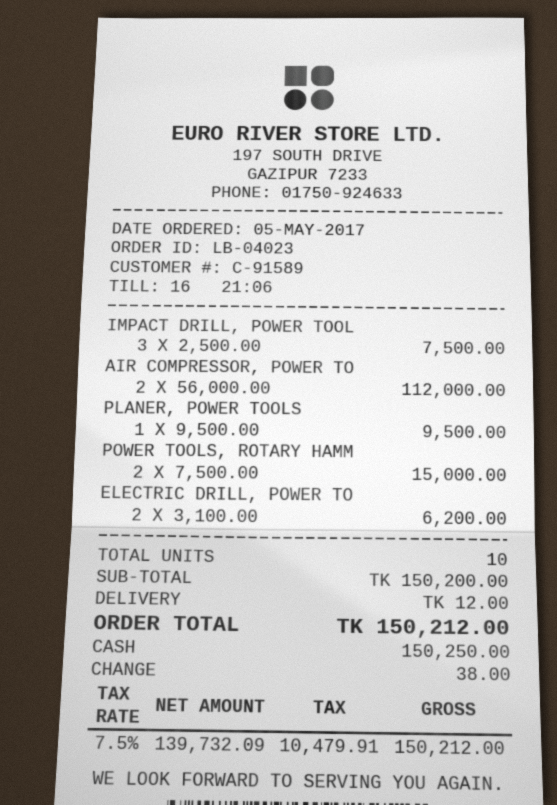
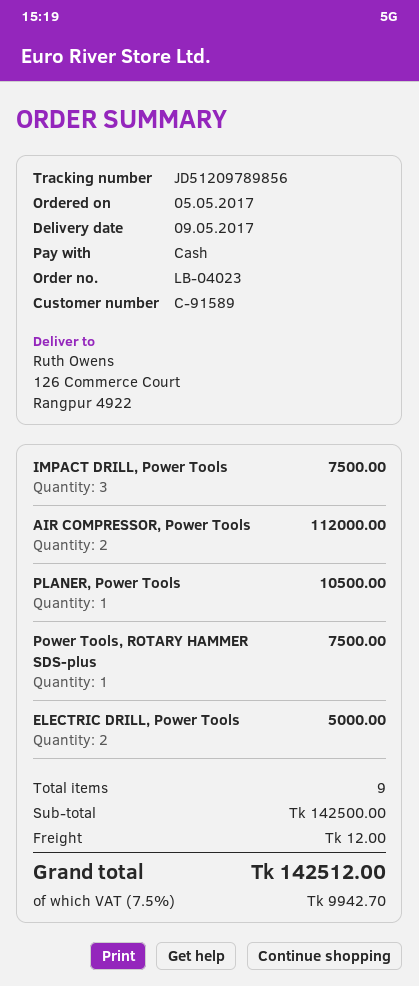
PLANER, POWER TOOLS: 1 for 9500.00 -> 1 for 10500.00
POWER TOOLS, ROTARY HAMM: 2 for 15000.00 -> 1 for 7500.00
ELECTRIC DRILL, POWER TO: 2 for 6200.00 -> 2 for 5000.00
total quantity: 10 -> 9
subtotal: 150200.00 -> 142500.00
tax: 7.5% = 10479.91 -> 7.5% = 9942.70
total: 150212.00 -> 142512.00

